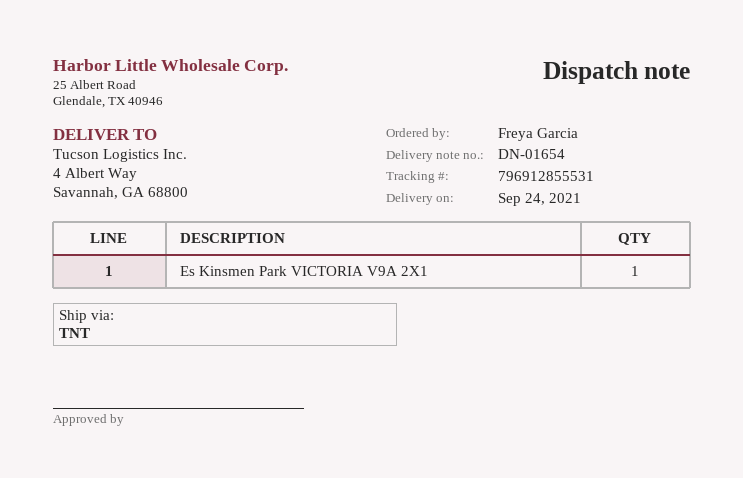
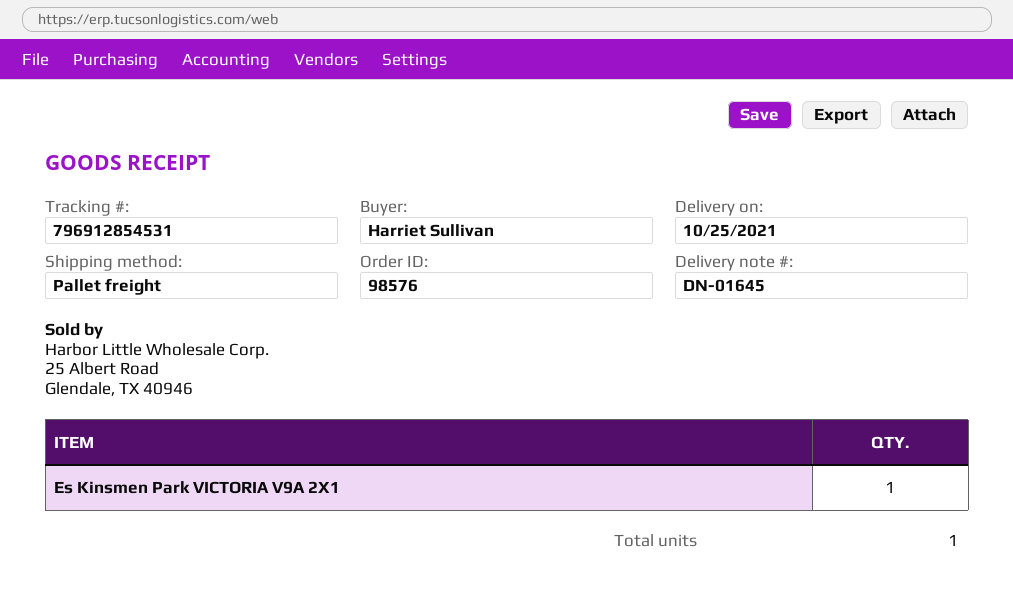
delivery note number: DN-01654 -> DN-01645
delivery date: 2021-09-24 -> 2021-10-25
ordered by: Freya Garcia -> Harriet Sullivan
shipping method: TNT -> pallet freight
tracking number: 796912855531 -> 796912854531

